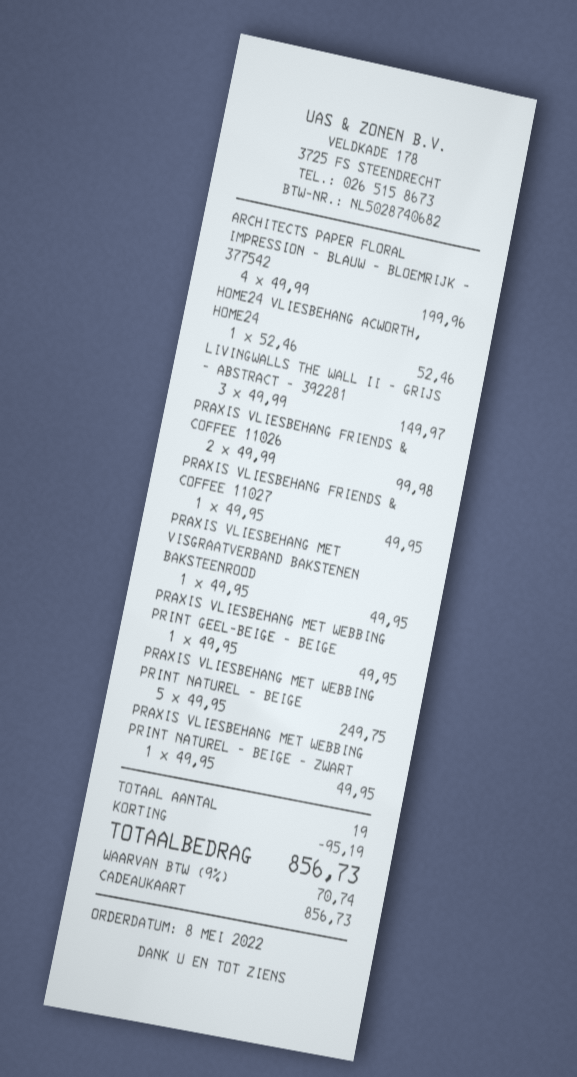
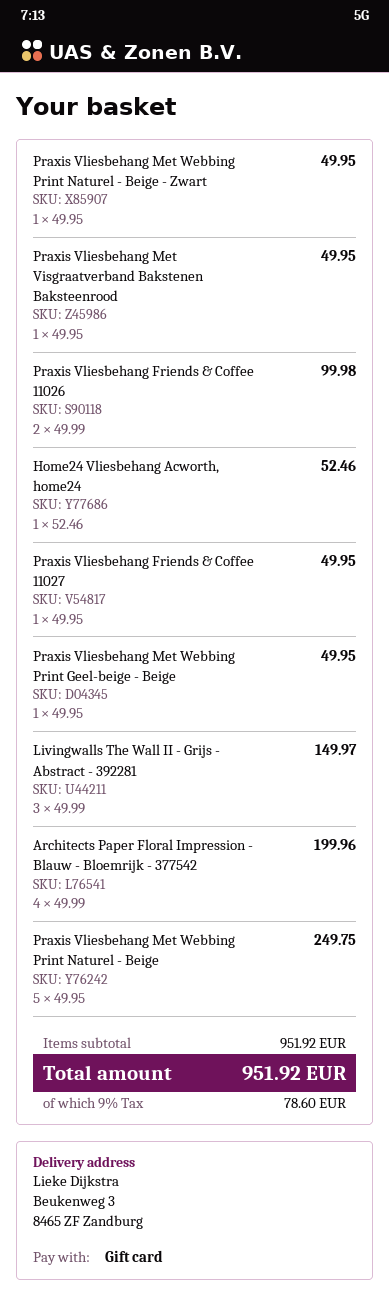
discount: 95.19 -> none
tax: 9% = 70.74 -> 9% = 78.60
total: 856.73 -> 951.92

